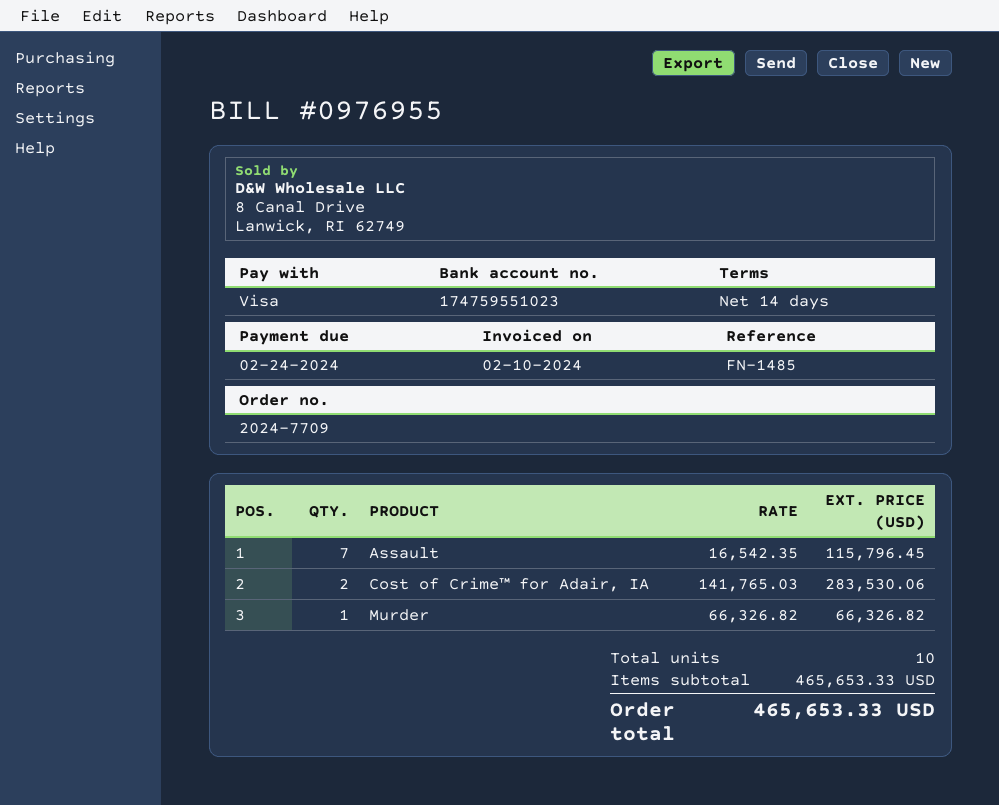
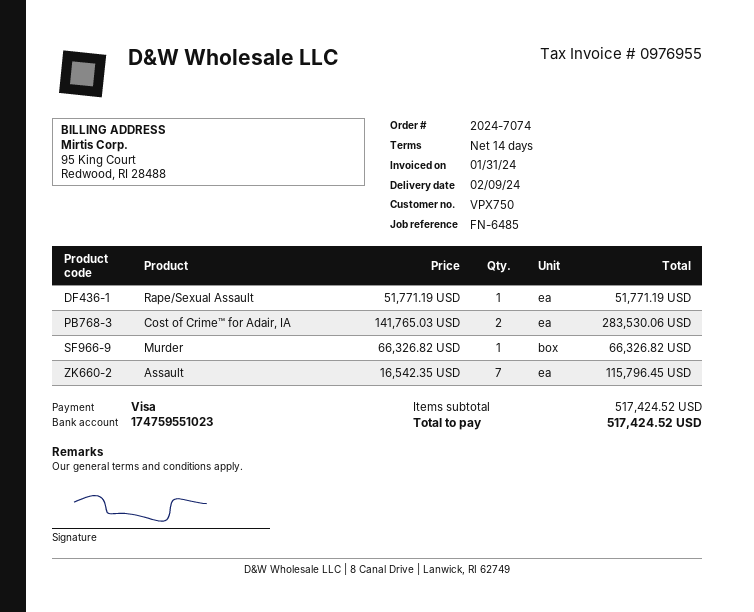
order number: 2024-7709 -> 2024-7074
invoice date: 2024-02-10 -> 2024-01-31
reference: FN-1485 -> FN-6485
Rape/Sexual Assault: none -> 1 x 51771.19 = 51771.19
subtotal: 465653.33 -> 517424.52
total: 465653.33 -> 517424.52

